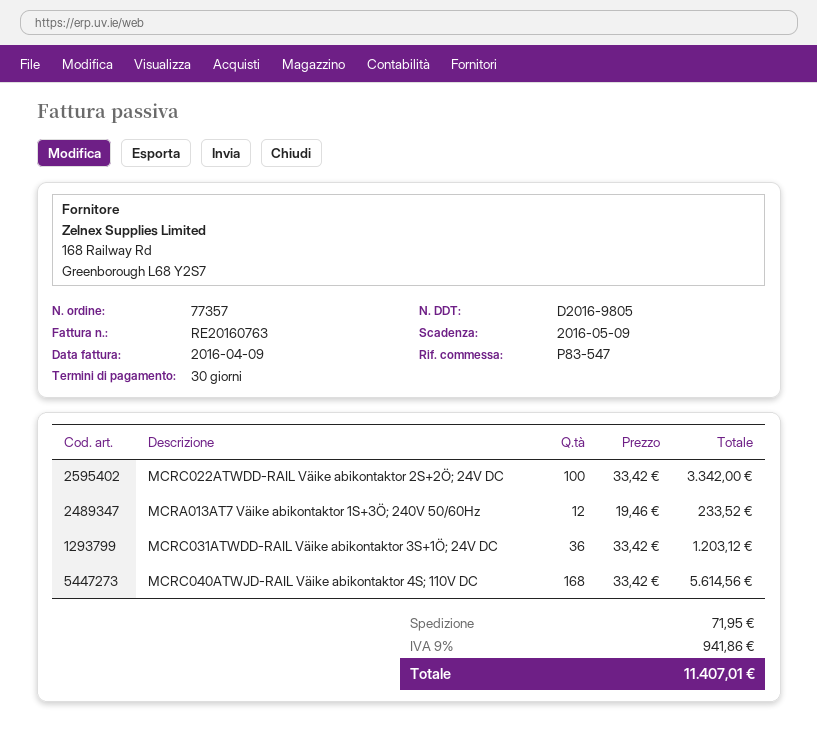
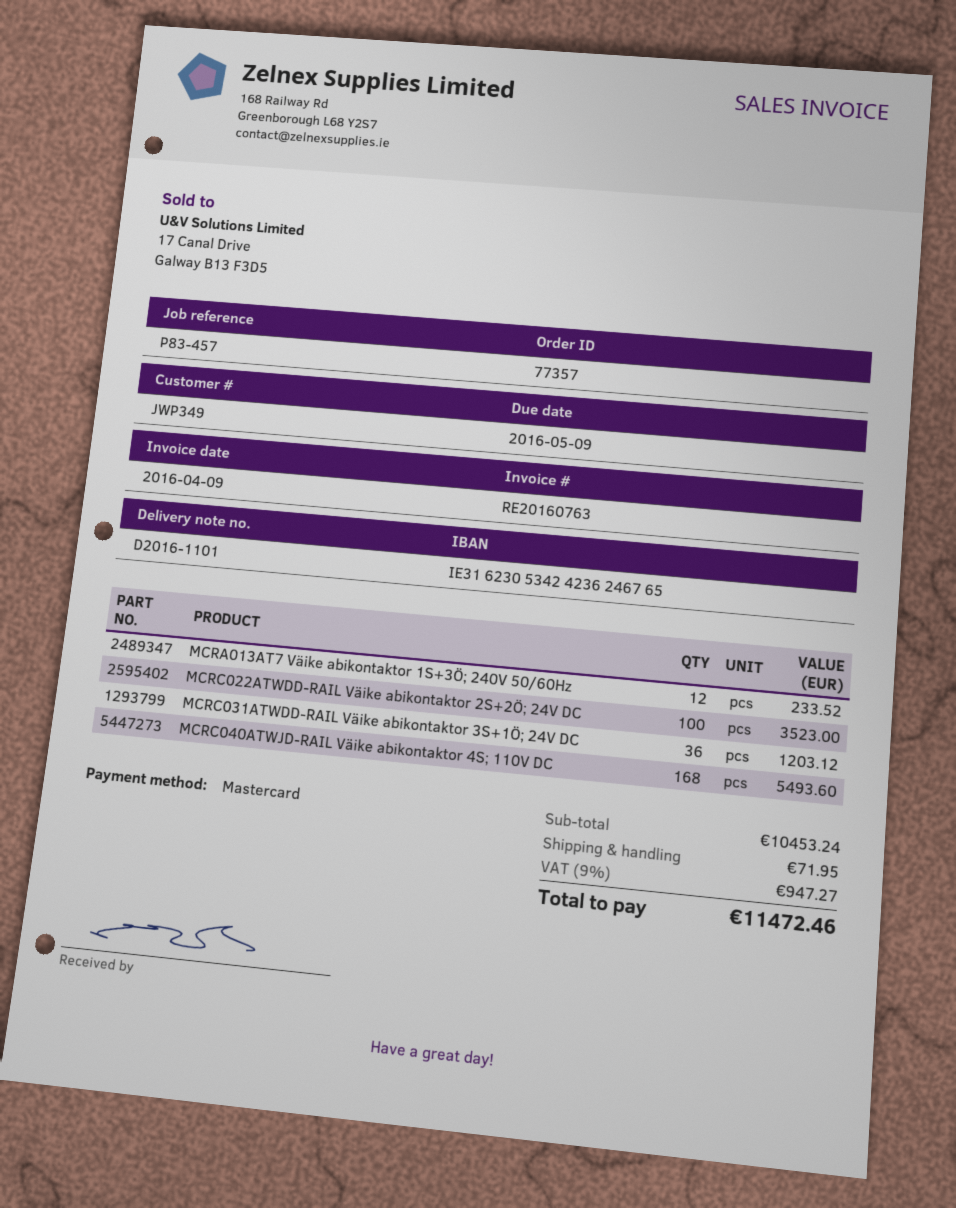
delivery note number: D2016-9805 -> D2016-1101
reference: P83-547 -> P83-457
MCRC022ATWDD-RAIL Väike abikontaktor 2S+2Ö; 24V DC: 100 for 3342.00 -> 100 for 3523.00
MCRC040ATWJD-RAIL Väike abikontaktor 4S; 110V DC: 168 for 5614.56 -> 168 for 5493.60
tax: 9% = 941.86 -> 9% = 947.27
total: 11407.01 -> 11472.46

